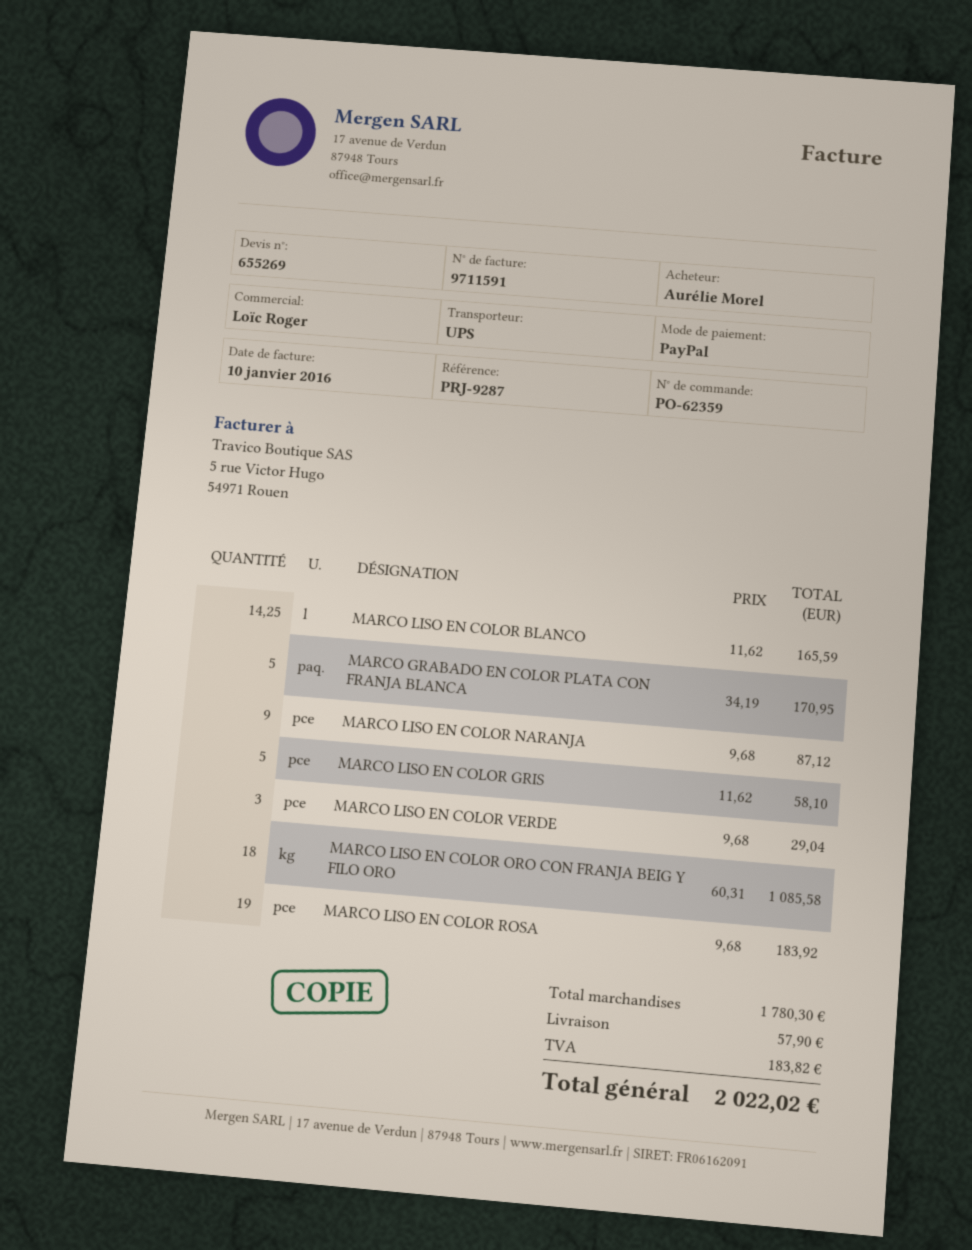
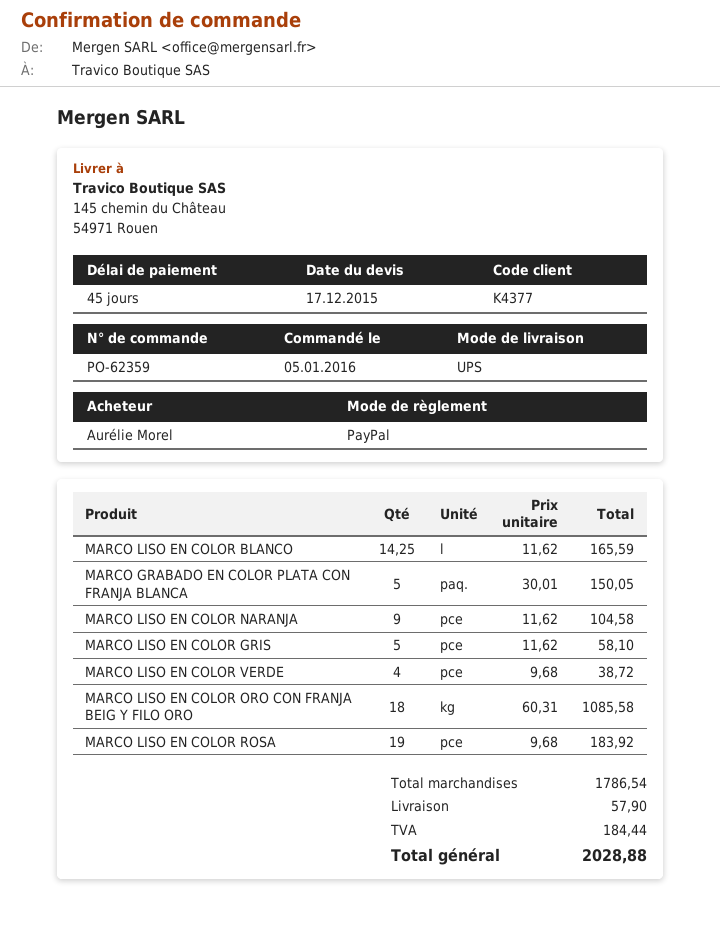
MARCO GRABADO EN COLOR PLATA CON FRANJA BLANCA: 5 x 34.19 = 170.95 -> 5 x 30.01 = 150.05
MARCO LISO EN COLOR NARANJA: 9 x 9.68 = 87.12 -> 9 x 11.62 = 104.58
MARCO LISO EN COLOR VERDE: 3 x 9.68 = 29.04 -> 4 x 9.68 = 38.72
subtotal: 1780.30 -> 1786.54
tax: 183.82 -> 184.44
total: 2022.02 -> 2028.88

